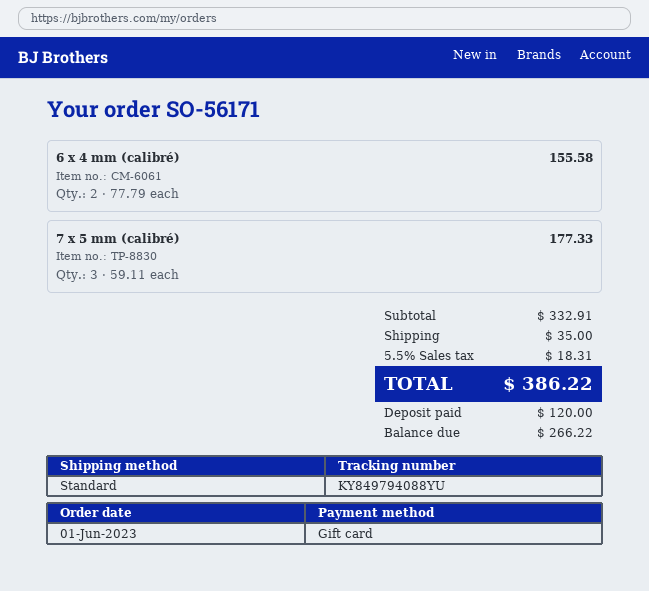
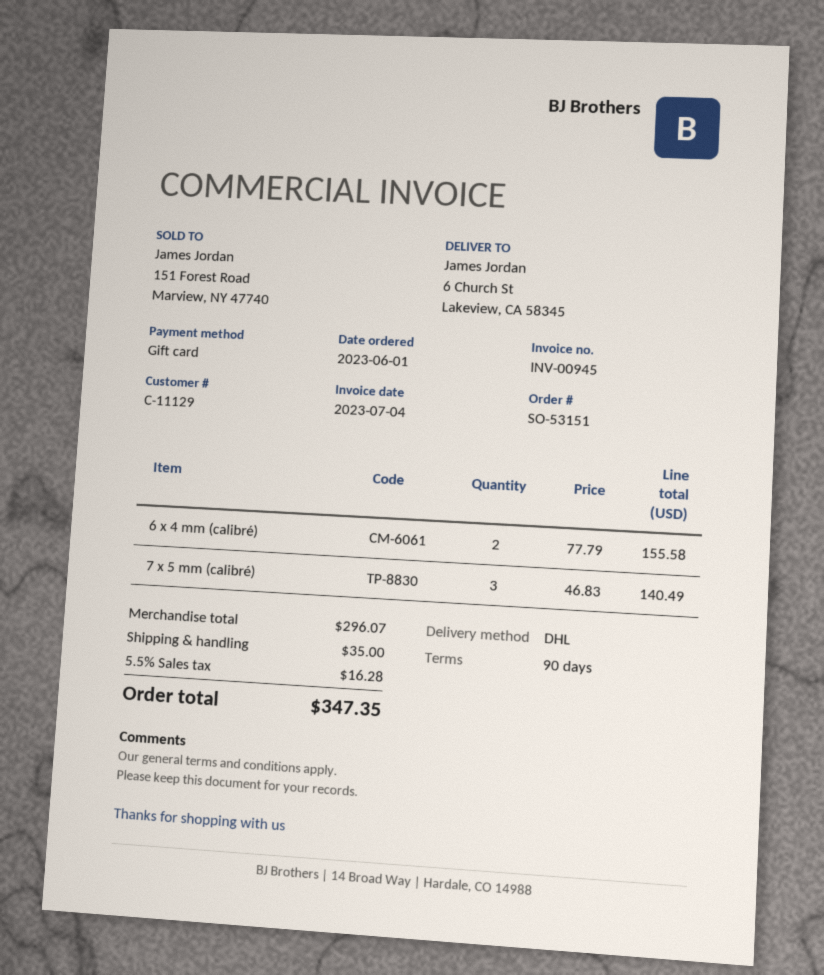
order number: SO-56171 -> SO-53151
shipping method: standard -> DHL
7 x 5 mm (calibré): 3 x 59.11 = 177.33 -> 3 x 46.83 = 140.49
subtotal: 332.91 -> 296.07
tax: 5.5% = 18.31 -> 5.5% = 16.28
total: 386.22 -> 347.35

